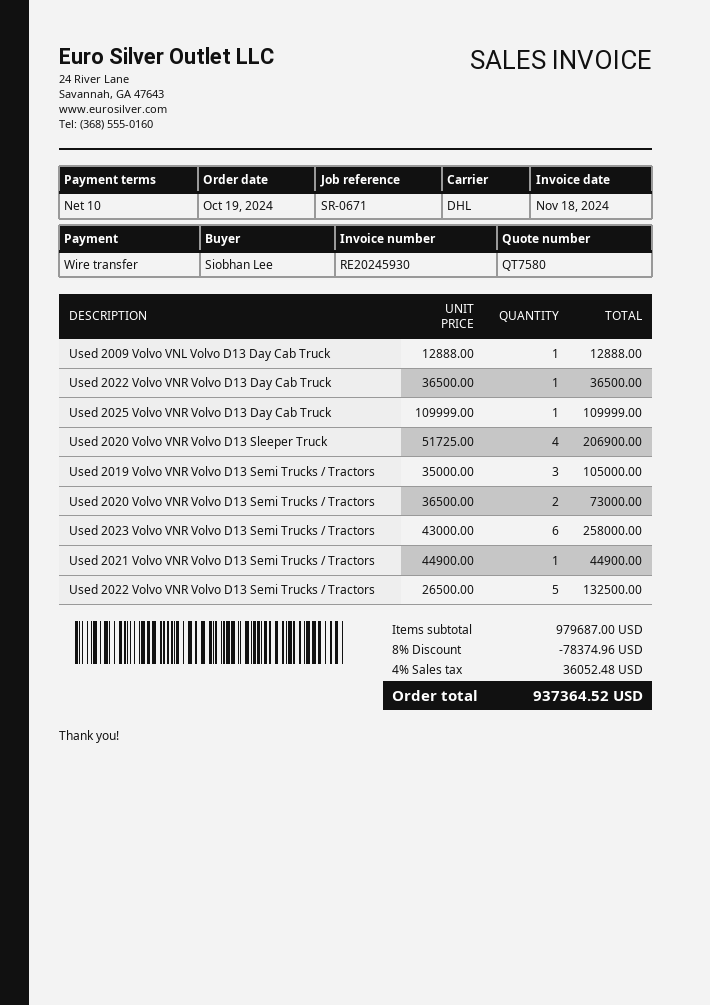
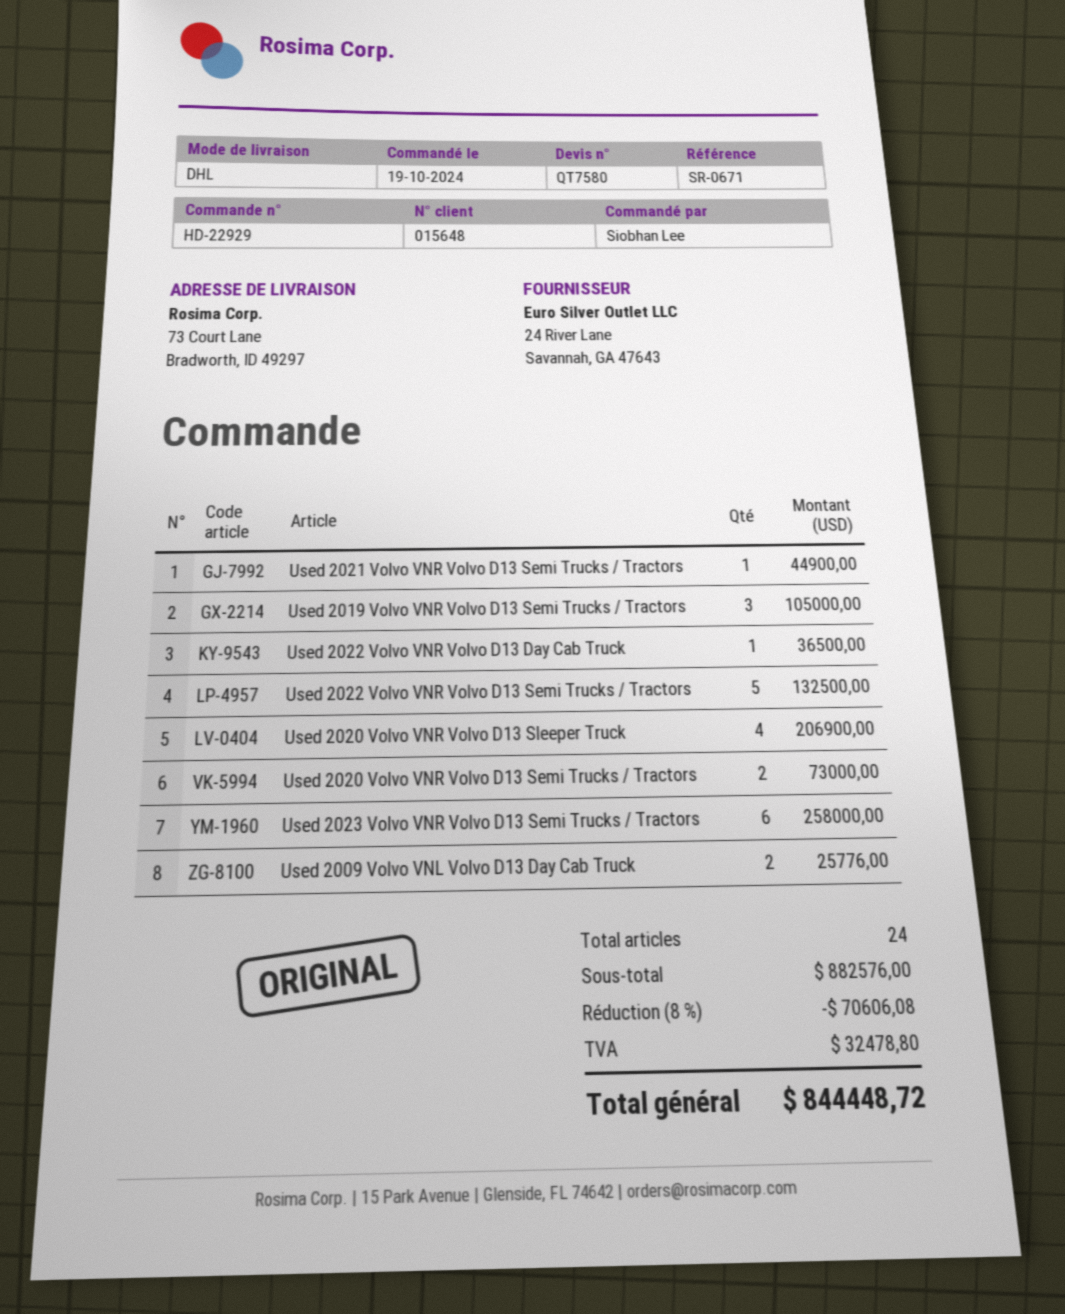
Used 2009 Volvo VNL Volvo D13 Day Cab Truck: 1 for 12888.00 -> 2 for 25776.00
Used 2025 Volvo VNR Volvo D13 Day Cab Truck: 1 for 109999.00 -> none
subtotal: 979687.00 -> 882576.00
discount: 8% = 78374.96 -> 8% = 70606.08
tax: 36052.48 -> 32478.80
total: 937364.52 -> 844448.72

